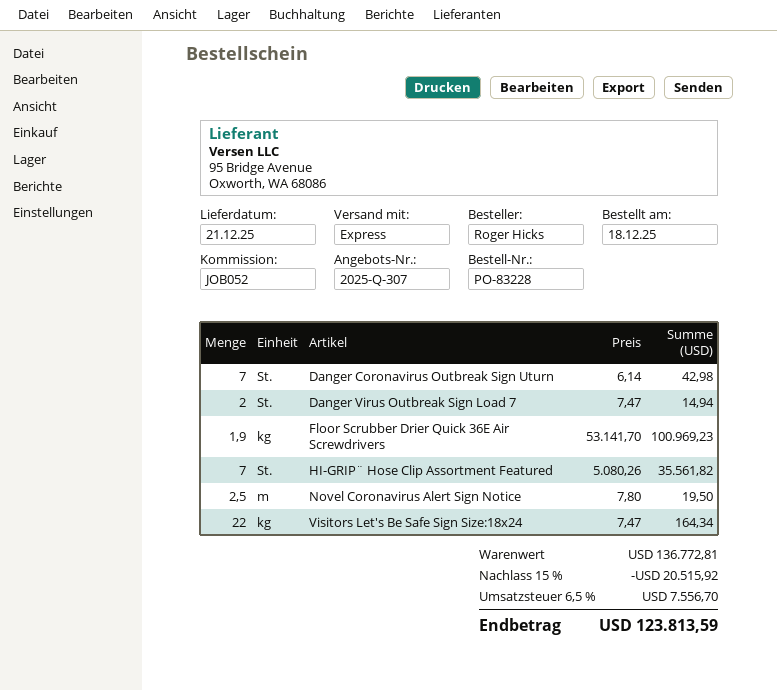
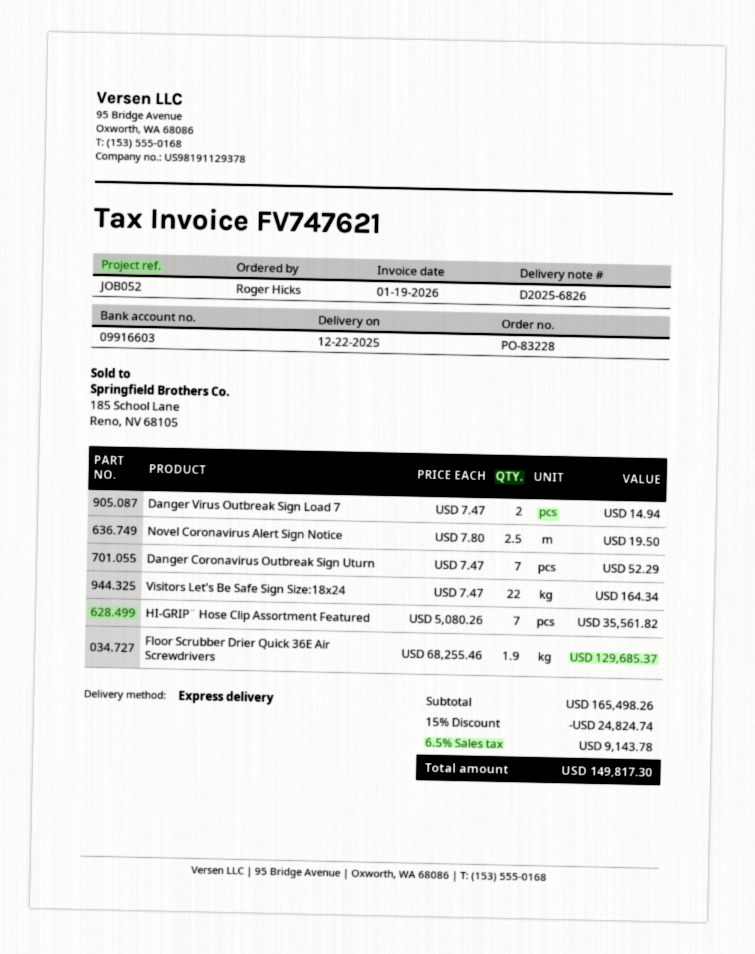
delivery date: 2025-12-21 -> 2025-12-22
Danger Coronavirus Outbreak Sign Uturn: 7 x 6.14 = 42.98 -> 7 x 7.47 = 52.29
Floor Scrubber Drier Quick 36E Air Screwdrivers: 1.9 x 53141.70 = 100969.23 -> 1.9 x 68255.46 = 129685.37
subtotal: 136772.81 -> 165498.26
discount: 15% = 20515.92 -> 15% = 24824.74
tax: 6.5% = 7556.70 -> 6.5% = 9143.78
total: 123813.59 -> 149817.30

